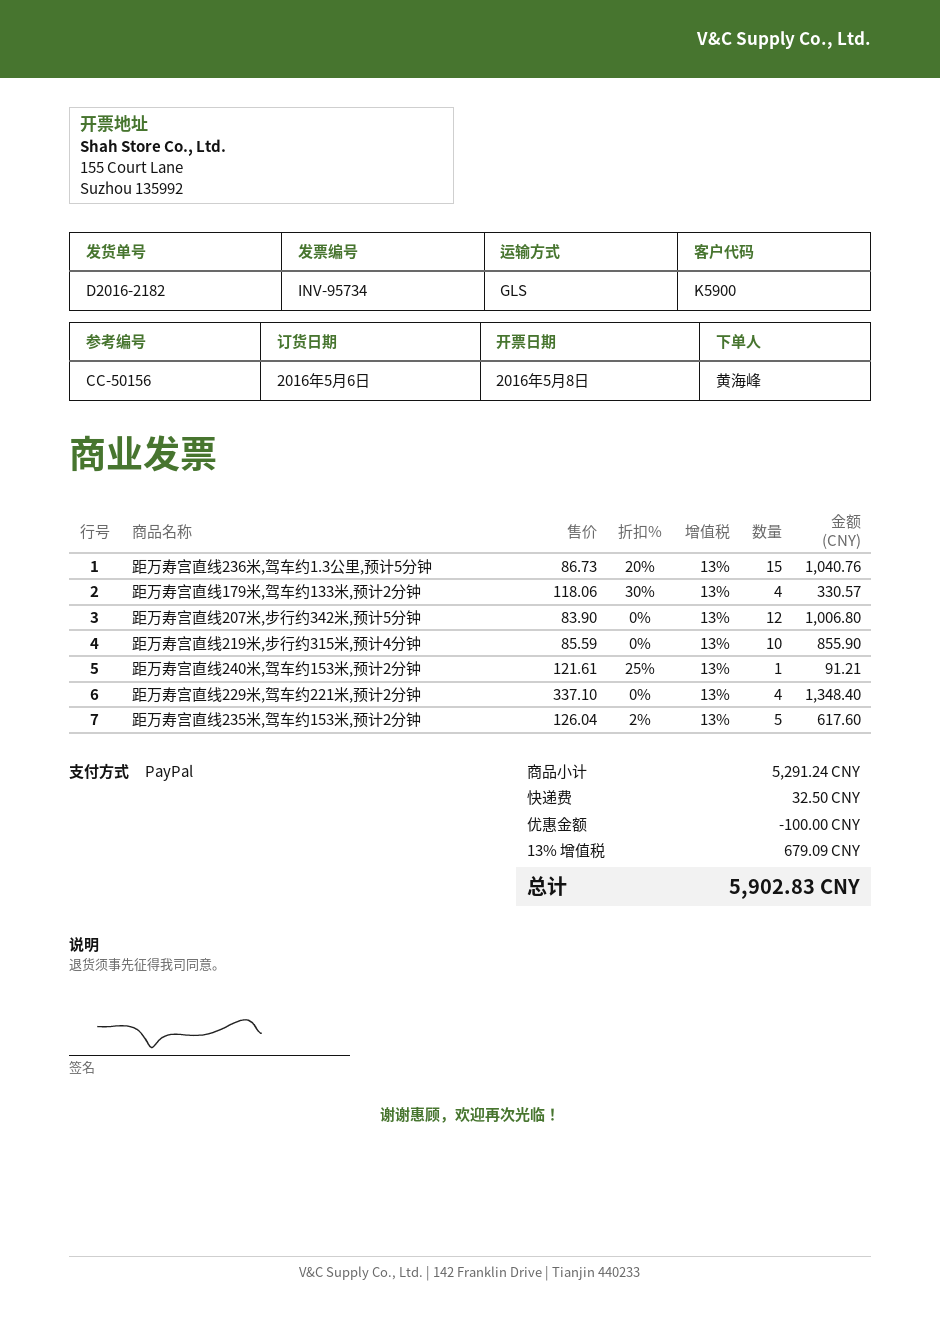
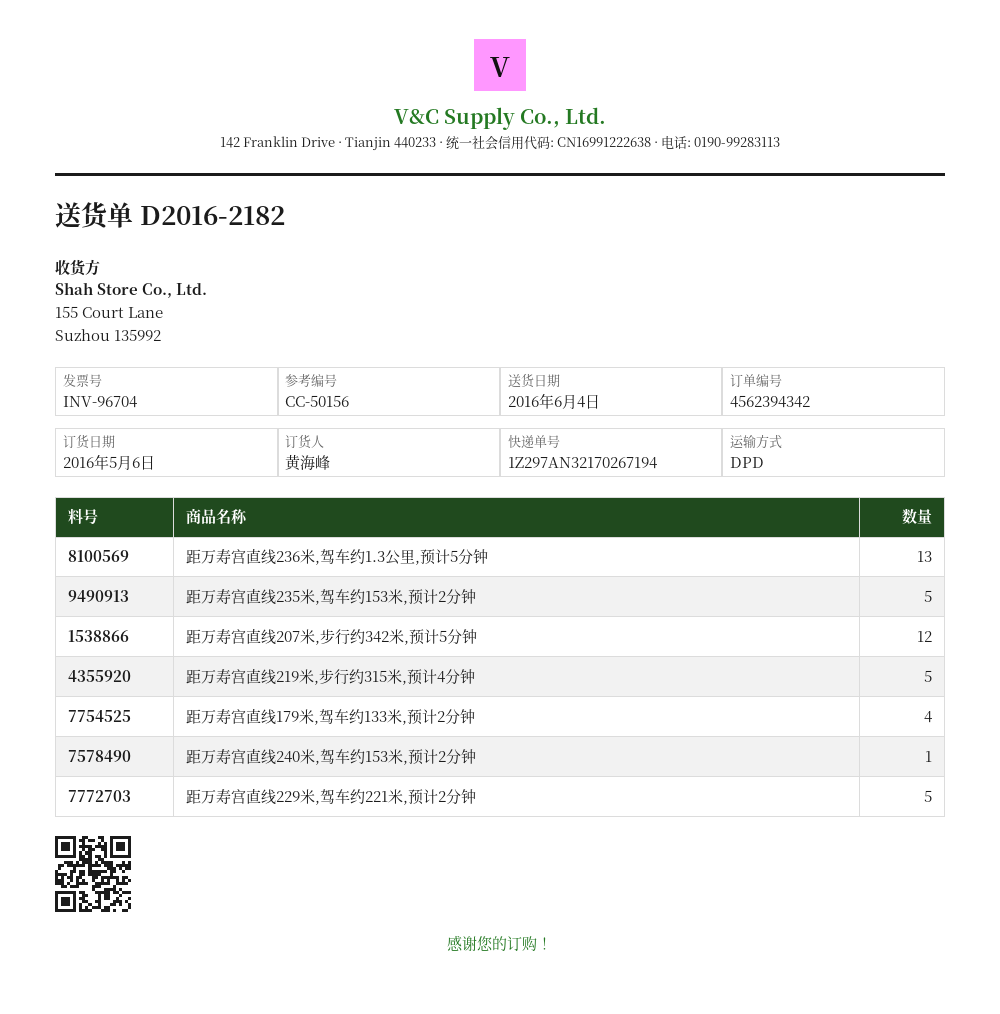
invoice number: INV-95734 -> INV-96704
shipping method: GLS -> DPD
距万寿宫直线236米,驾车约1.3公里,预计5分钟: 15 -> 13
距万寿宫直线219米,步行约315米,预计4分钟: 10 -> 5
距万寿宫直线229米,驾车约221米,预计2分钟: 4 -> 5

